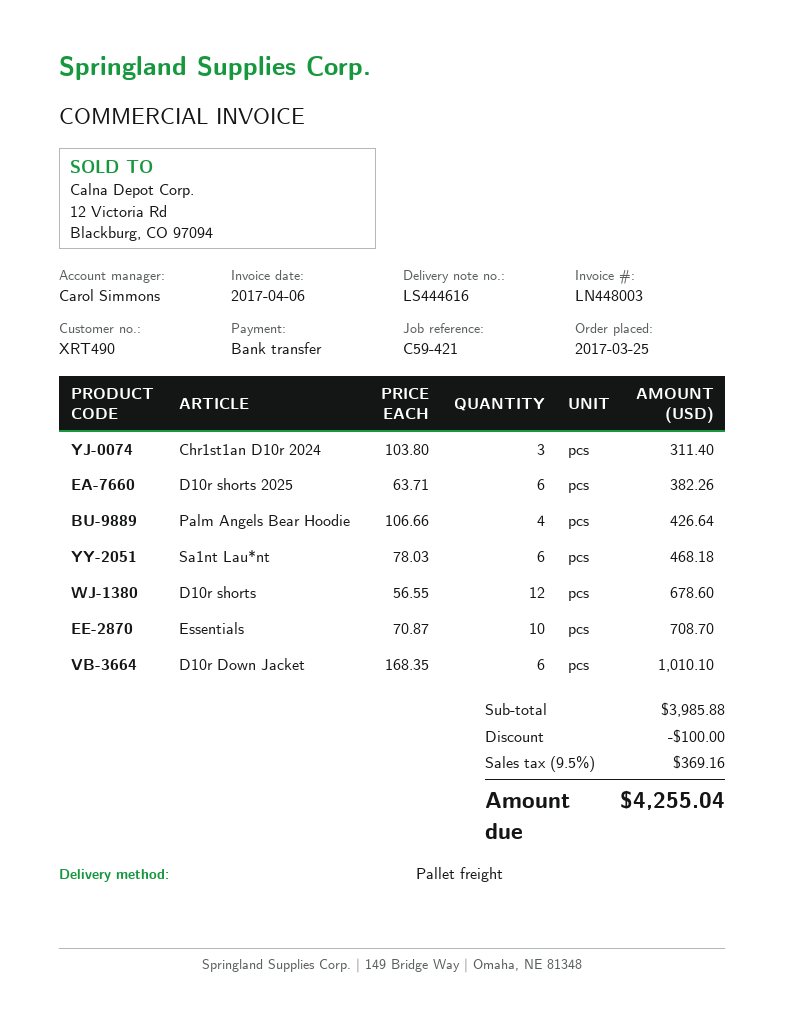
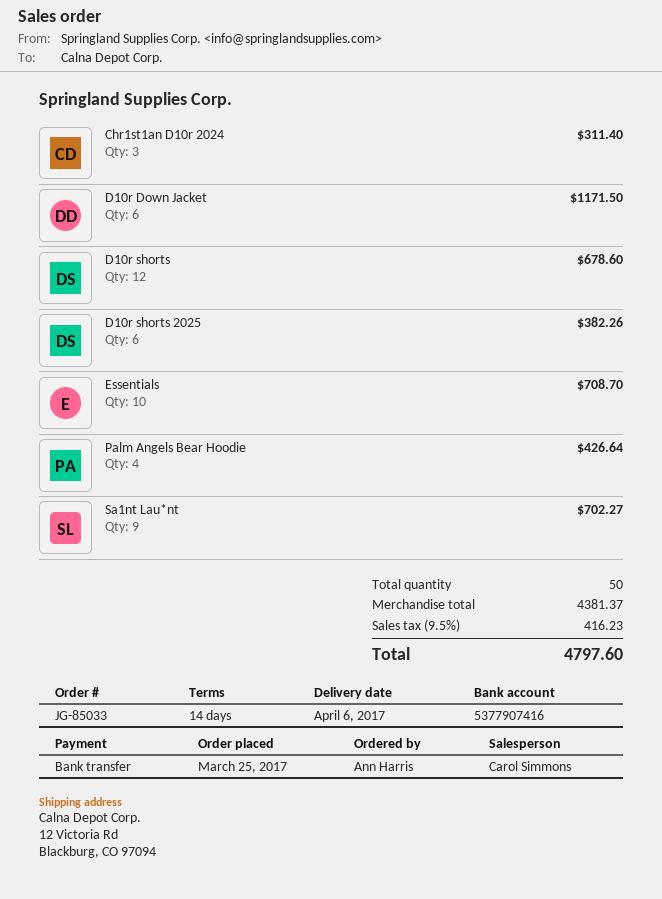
Sa1nt Lau*nt: 6 for 468.18 -> 9 for 702.27
D10r Down Jacket: 6 for 1010.10 -> 6 for 1171.50
subtotal: 3985.88 -> 4381.37
discount: 100.00 -> none
tax: 9.5% = 369.16 -> 9.5% = 416.23
total: 4255.04 -> 4797.60

